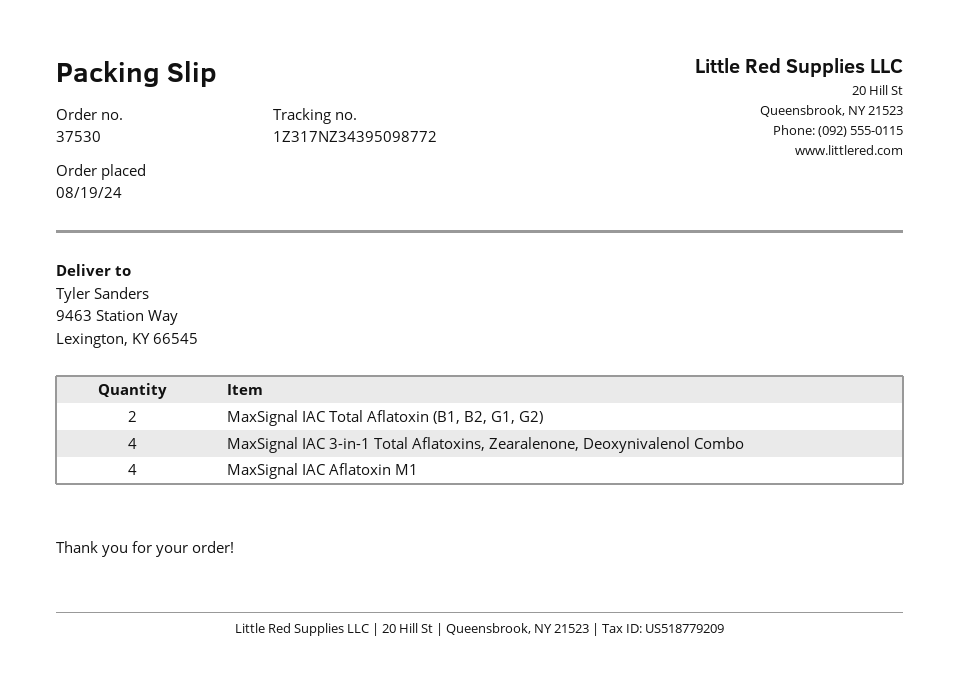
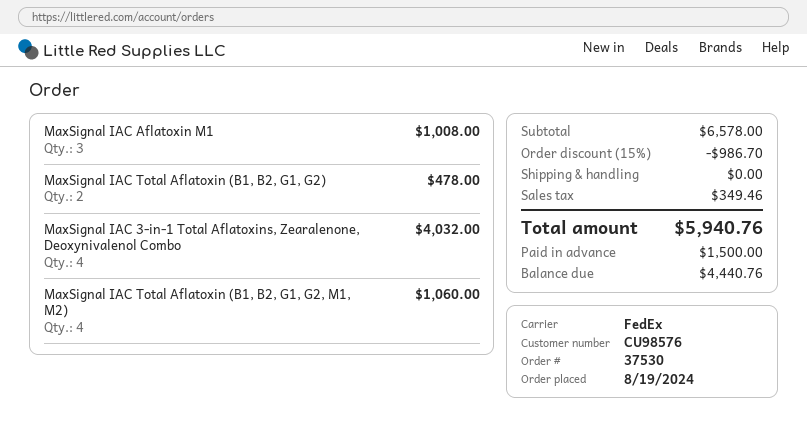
MaxSignal IAC Aflatoxin M1: 4 -> 3
MaxSignal IAC Total Aflatoxin (B1, B2, G1, G2, M1, M2): none -> 4

